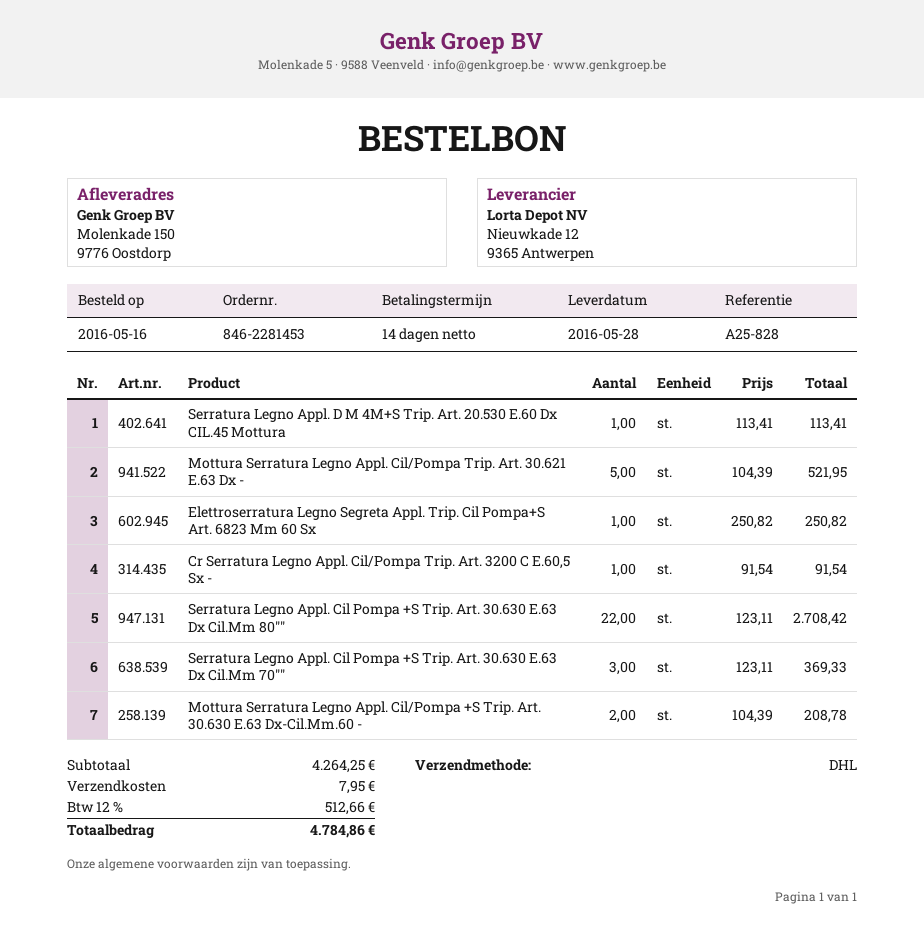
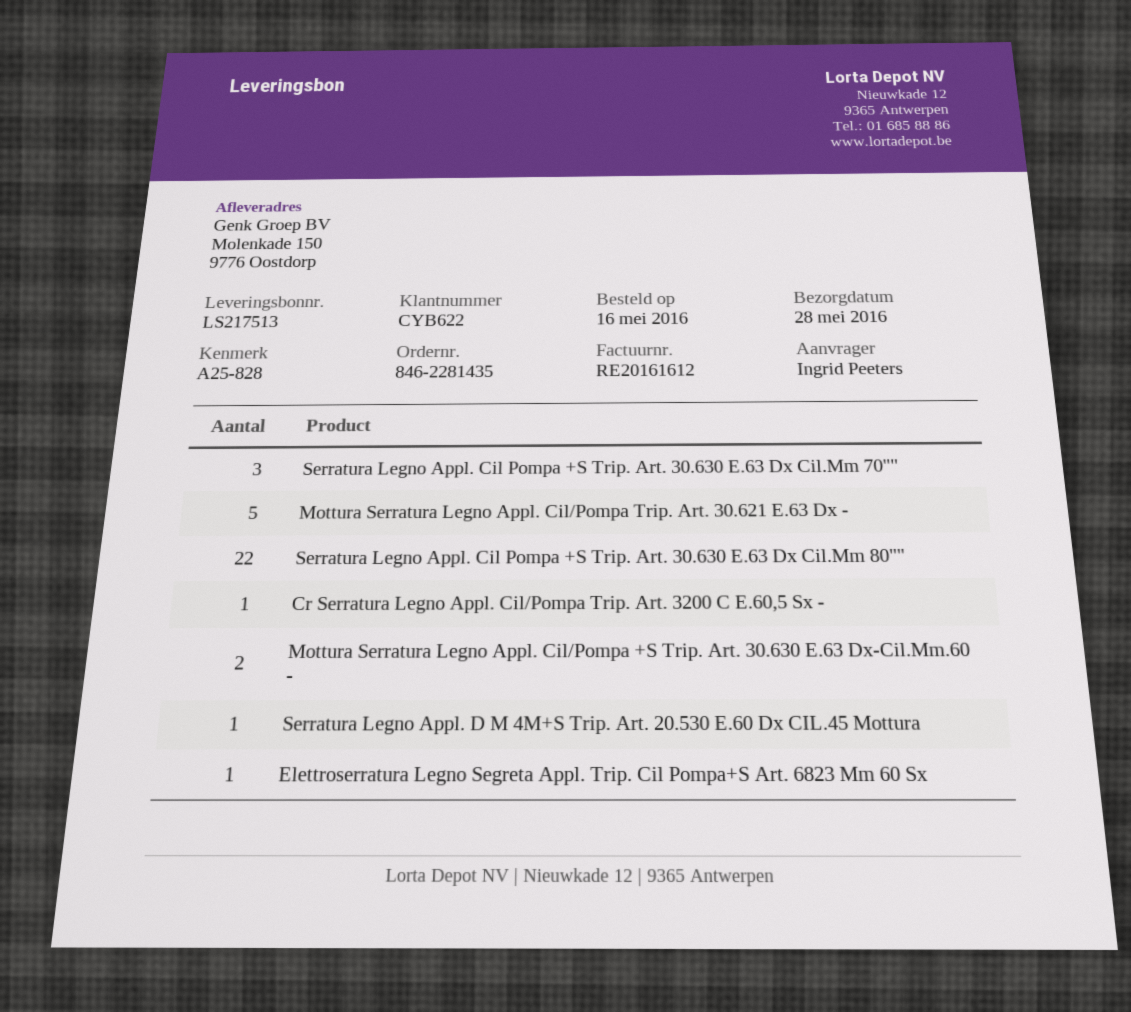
order number: 846-2281453 -> 846-2281435

